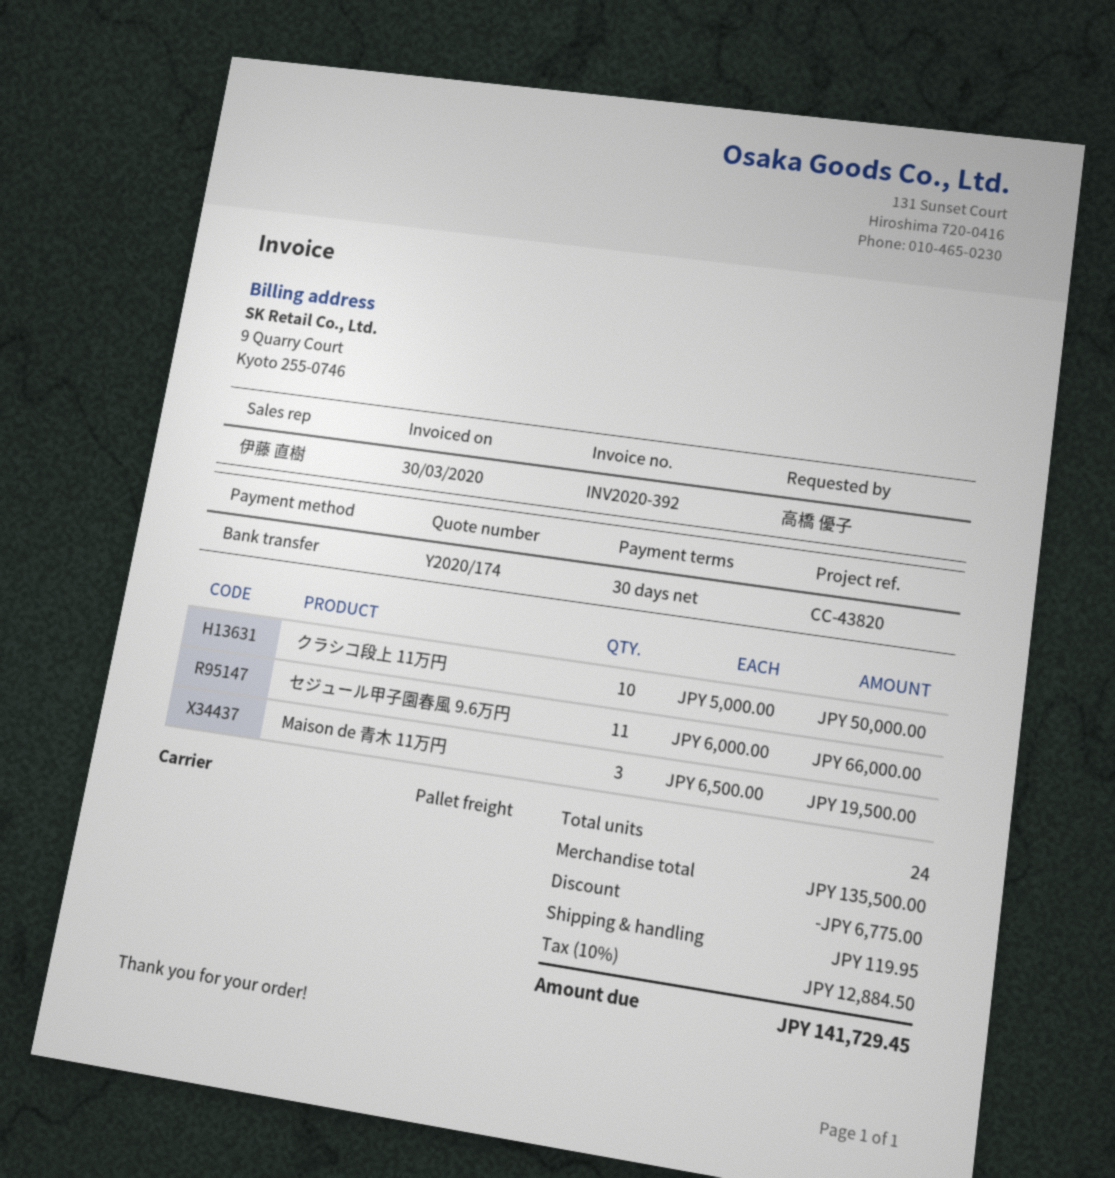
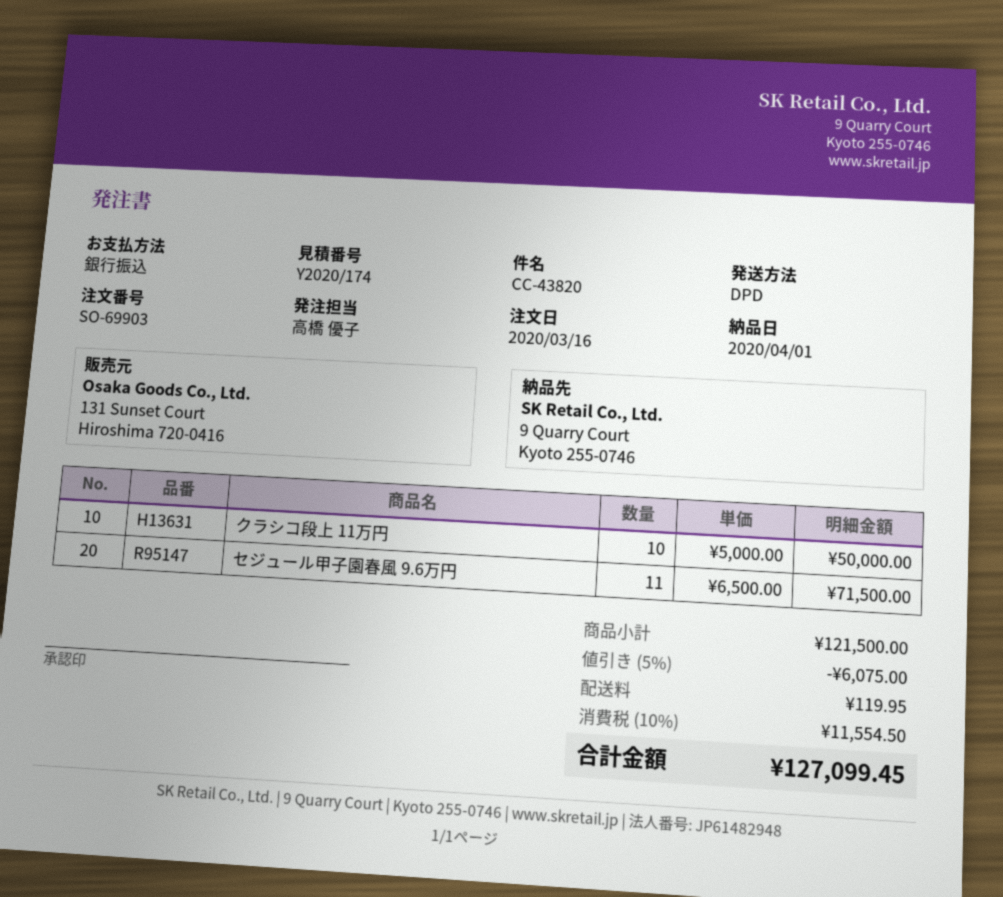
shipping method: pallet freight -> DPD
セジュール甲子園春風 9.6万円: 11 x 6000.00 = 66000.00 -> 11 x 6500.00 = 71500.00
Maison de 青木 11万円: 3 x 6500.00 = 19500.00 -> none
subtotal: 135500.00 -> 121500.00
discount: 6775.00 -> 6075.00
tax: 10% = 12884.50 -> 10% = 11554.50
total: 141729.45 -> 127099.45

